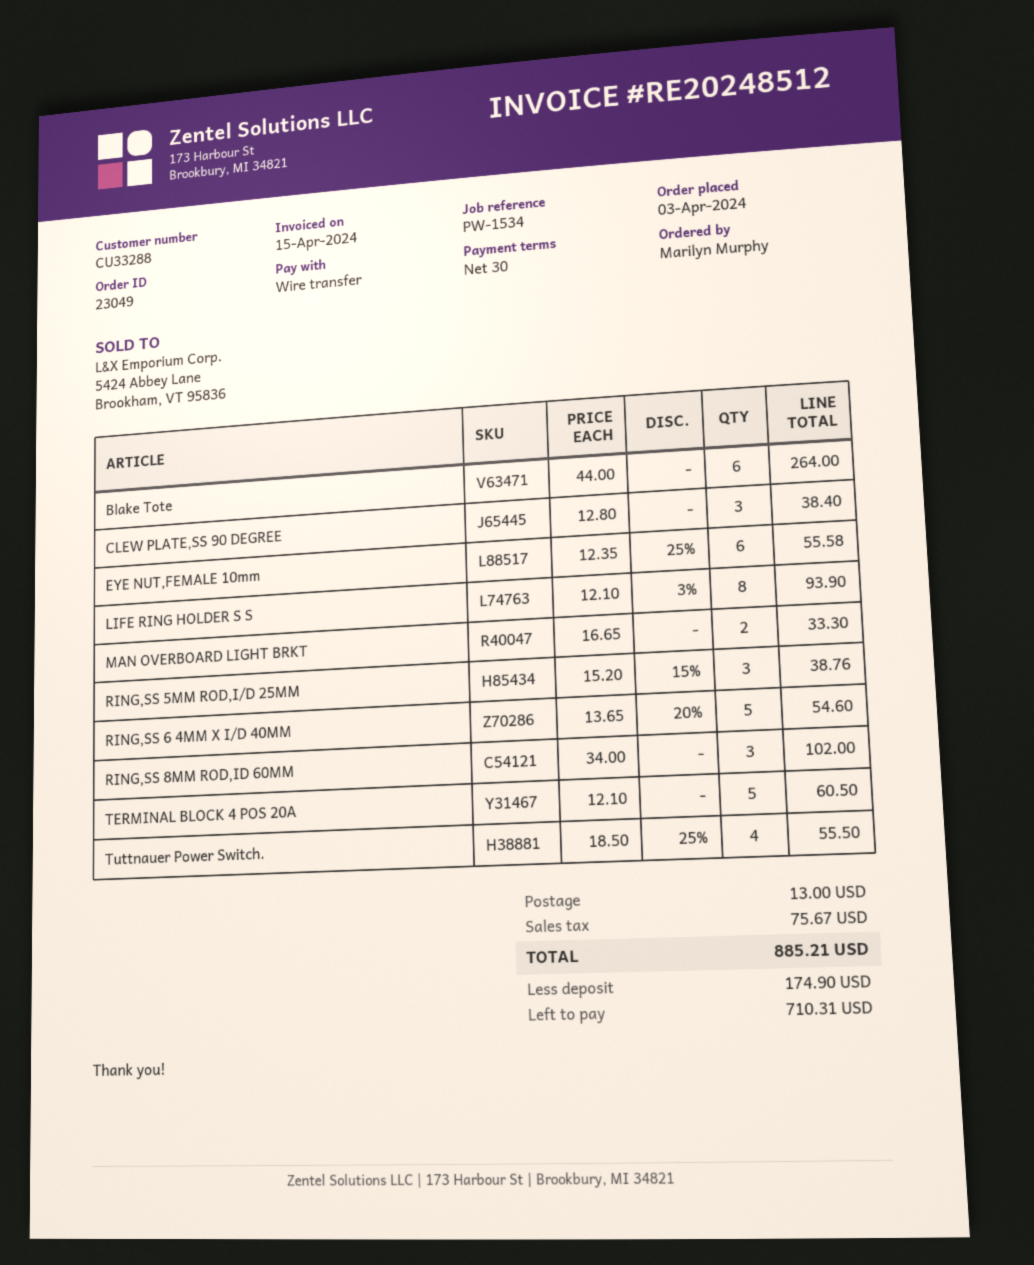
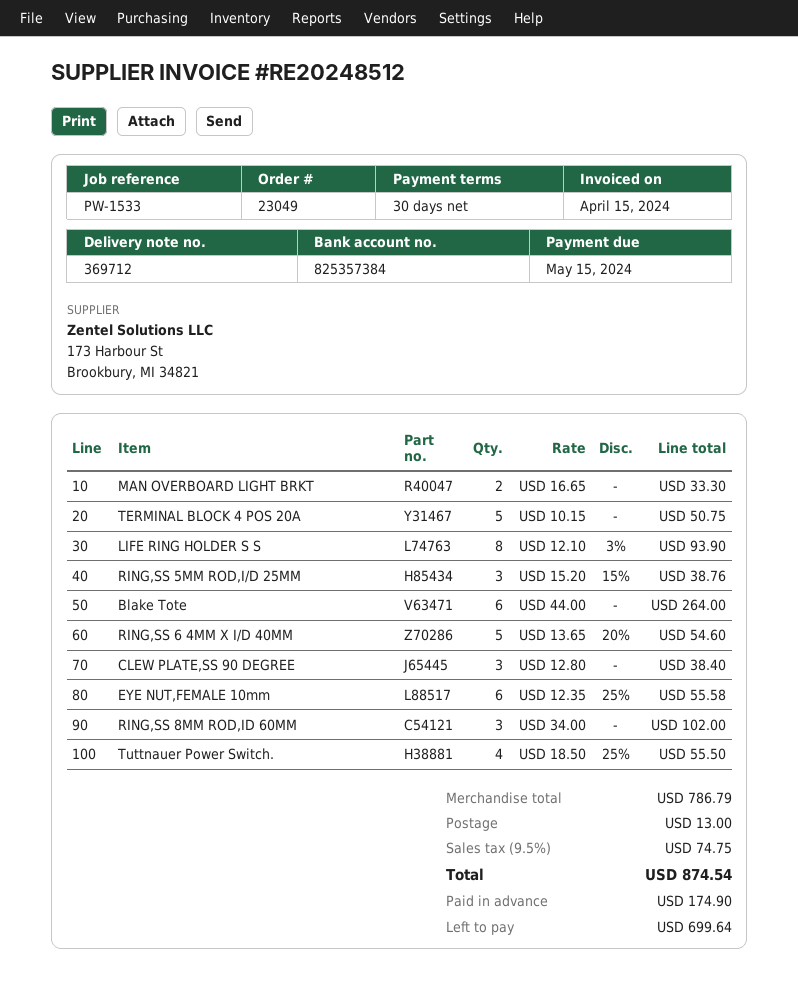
reference: PW-1534 -> PW-1533
TERMINAL BLOCK 4 POS 20A: 5 x 12.10 = 60.50 -> 5 x 10.15 = 50.75
tax: 75.67 -> 74.75
total: 885.21 -> 874.54
balance: 710.31 -> 699.64

